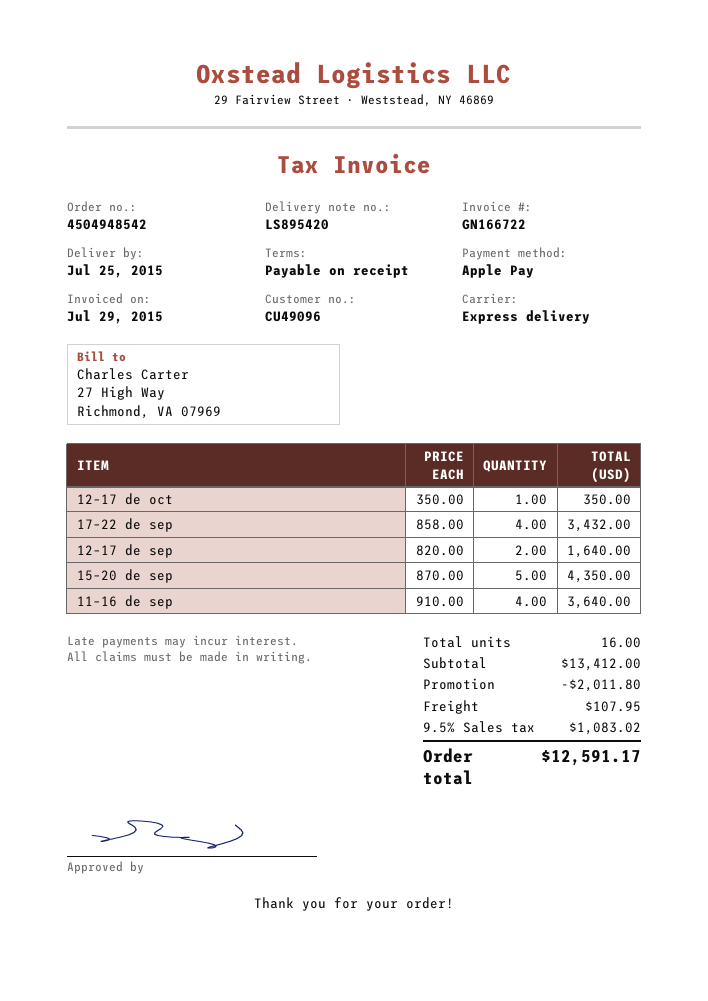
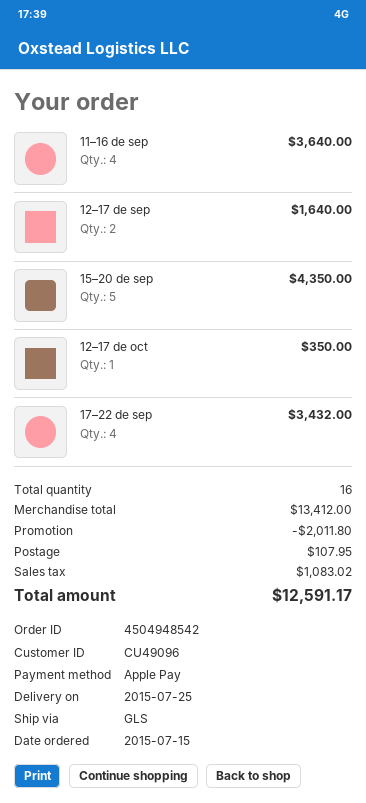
shipping method: express -> GLS

